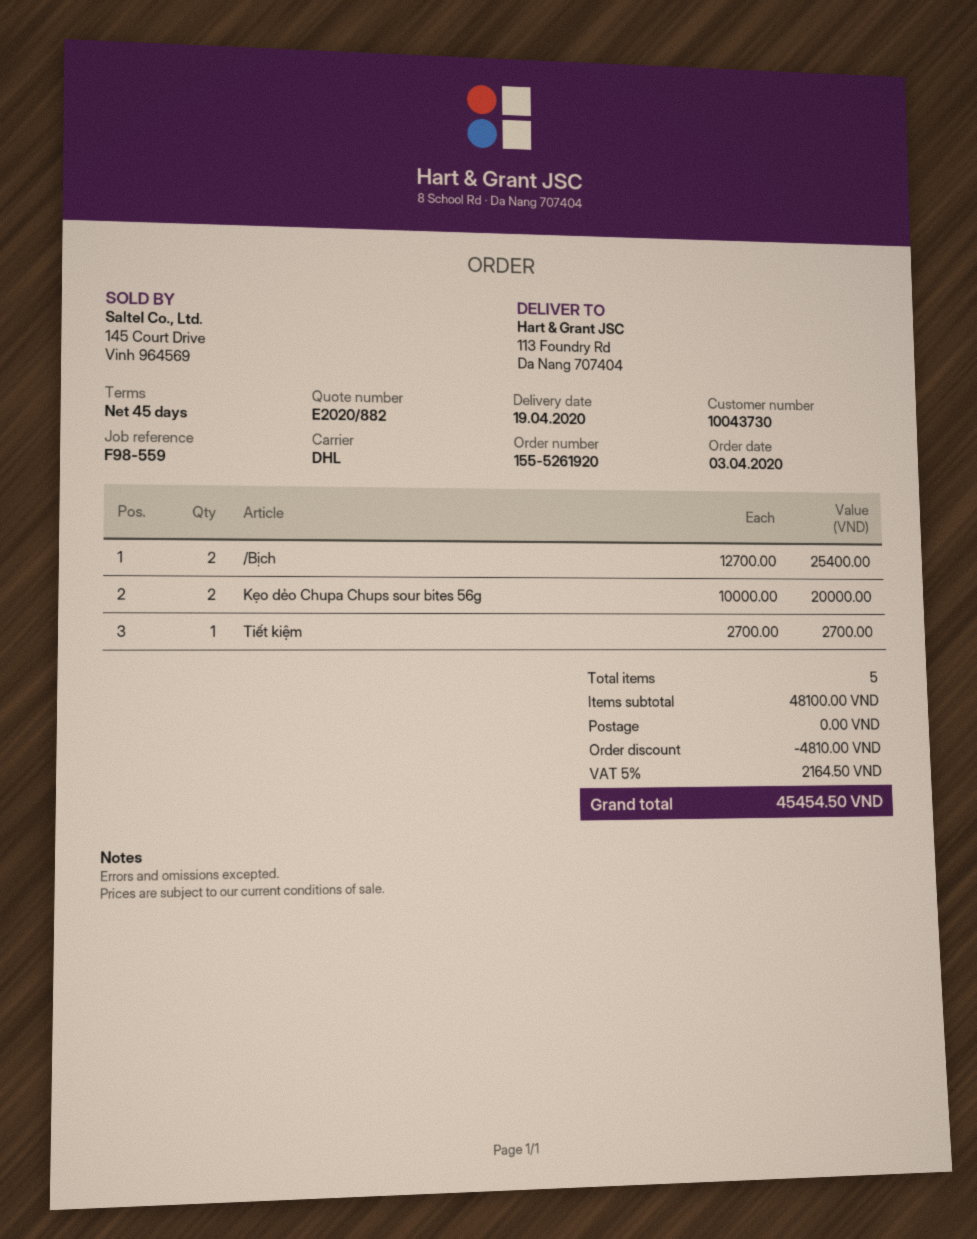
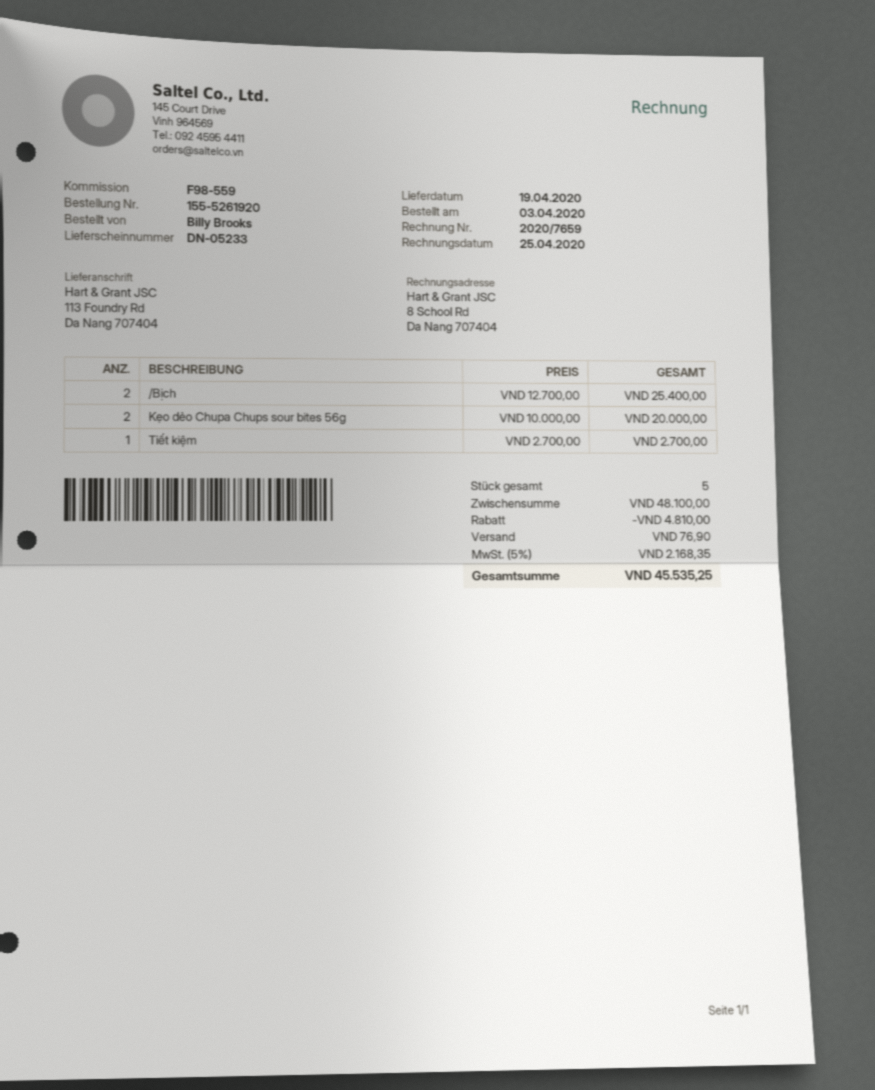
shipping: 0.00 -> 76.90
tax: 5% = 2164.50 -> 5% = 2168.35
total: 45454.50 -> 45535.25

